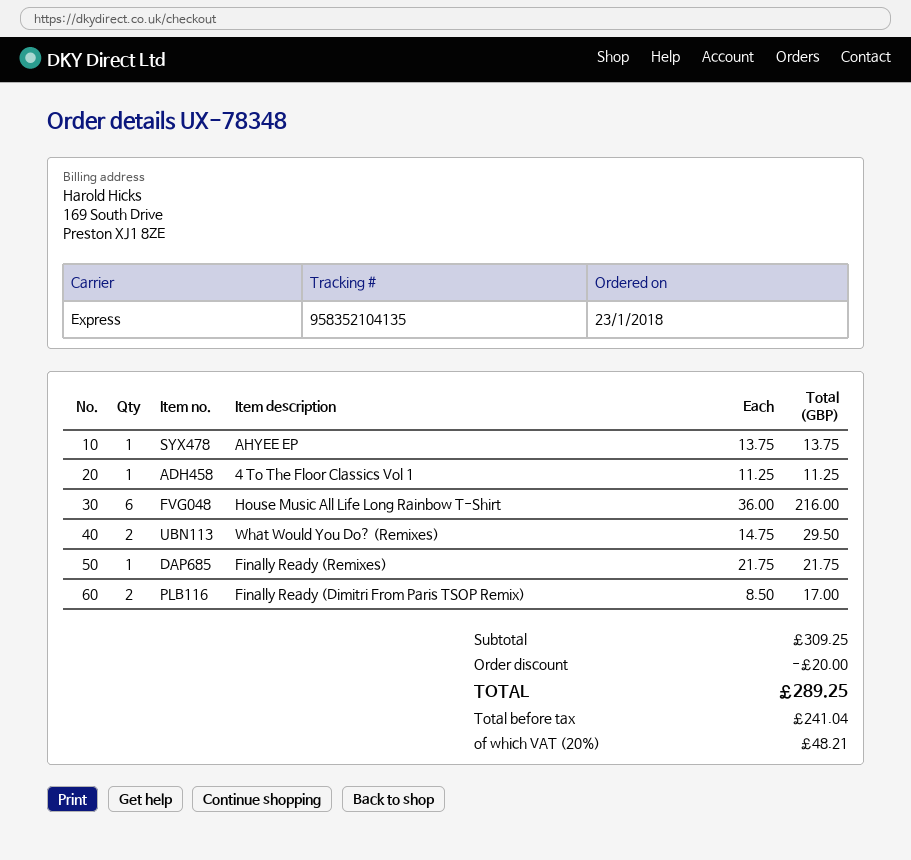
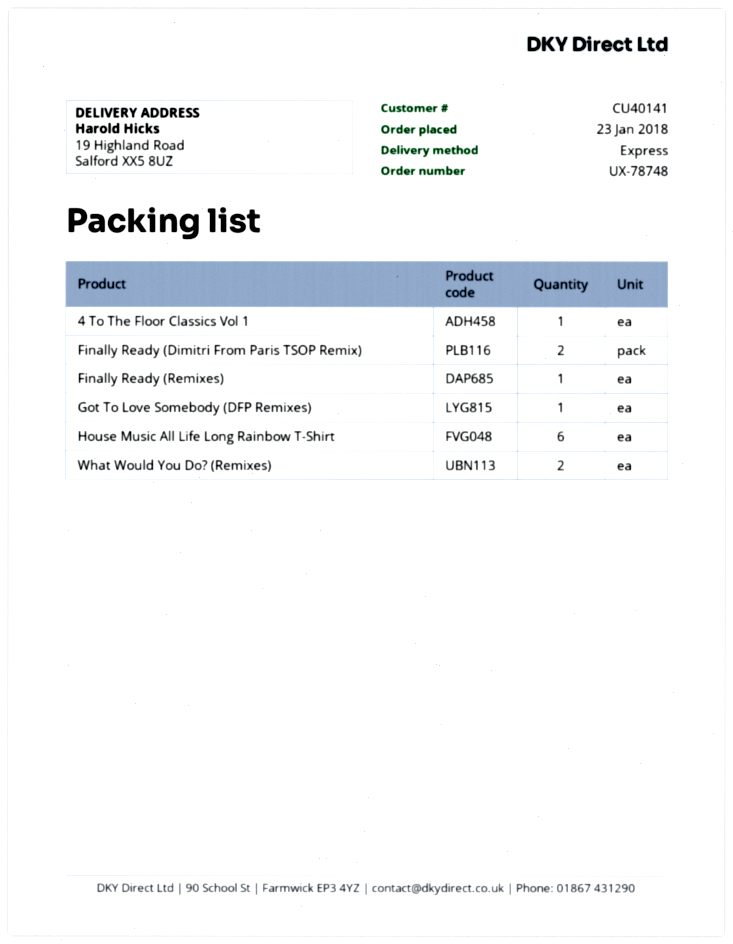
order number: UX-78348 -> UX-78748
AHYEE EP: 1 -> none
Got To Love Somebody (DFP Remixes): none -> 1

